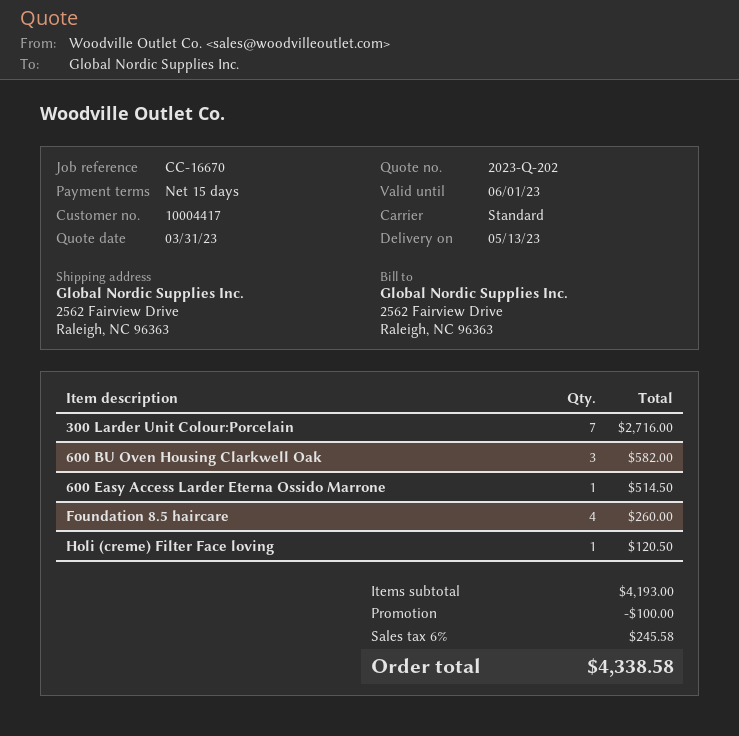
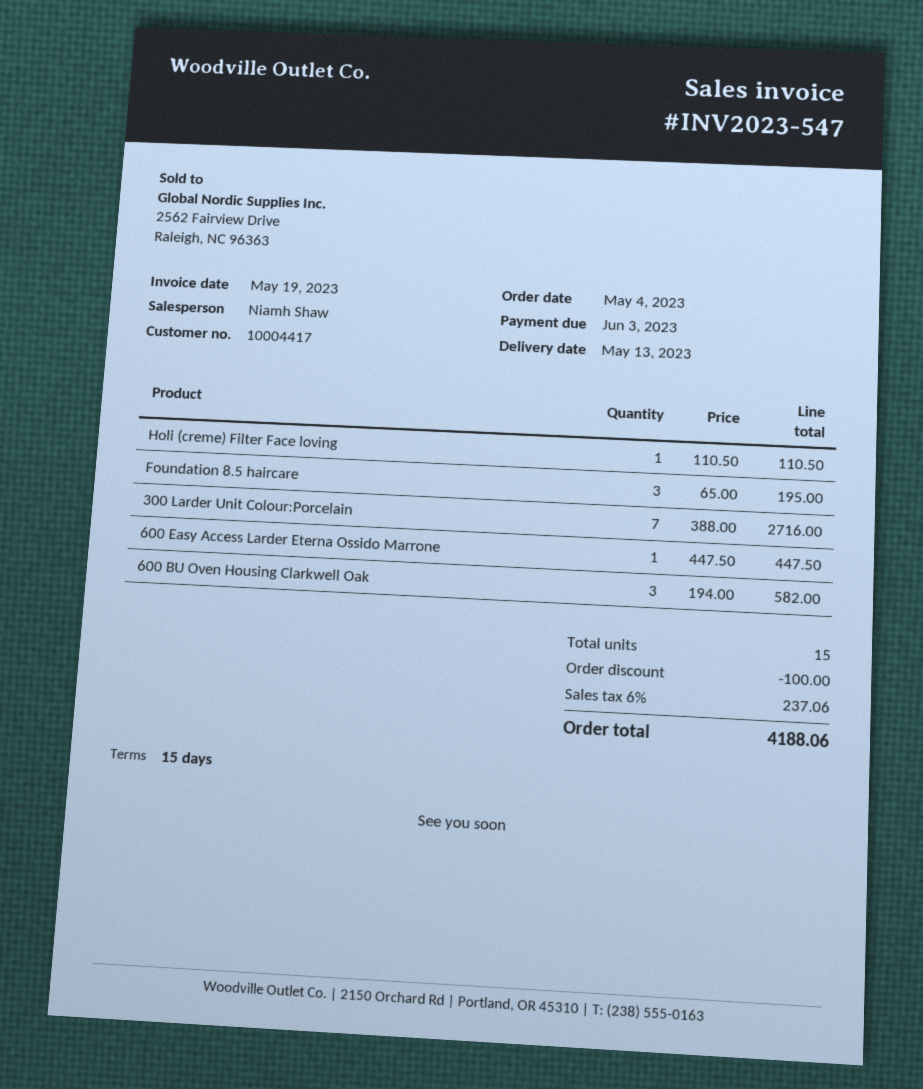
600 Easy Access Larder Eterna Ossido Marrone: 1 for 514.50 -> 1 for 447.50
Foundation 8.5 haircare: 4 for 260.00 -> 3 for 195.00
Holi (creme) Filter Face loving: 1 for 120.50 -> 1 for 110.50
tax: 6% = 245.58 -> 6% = 237.06
total: 4338.58 -> 4188.06

